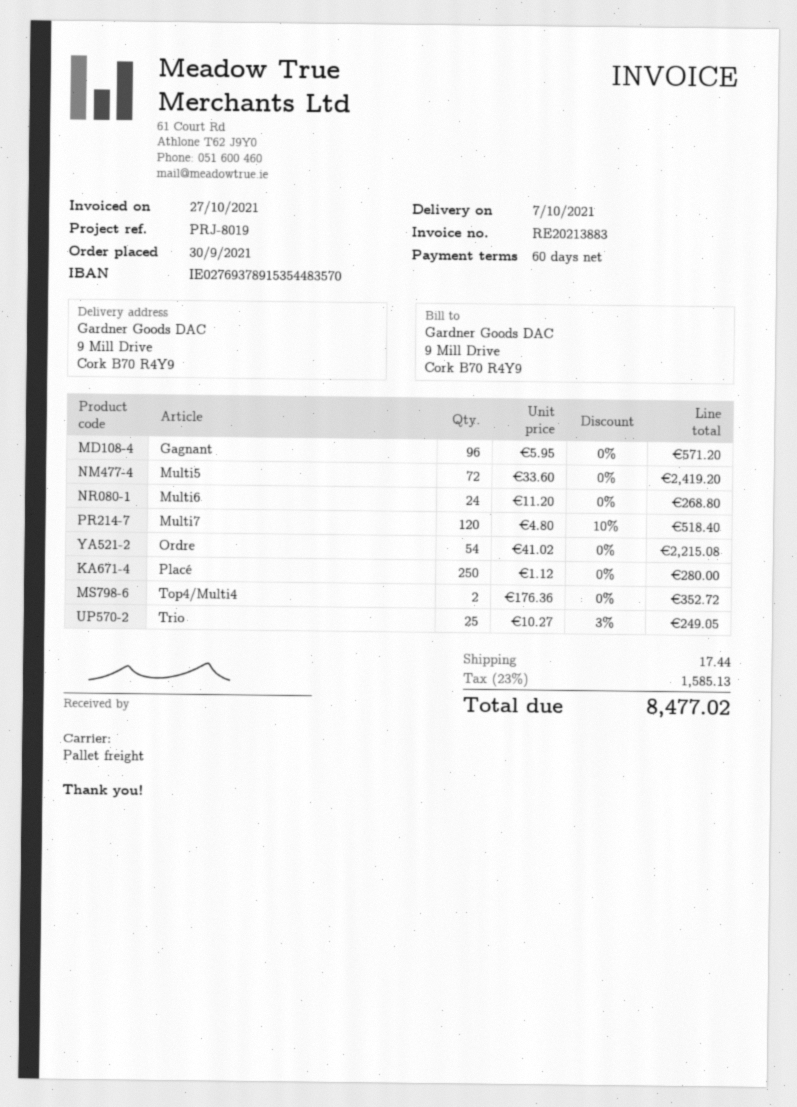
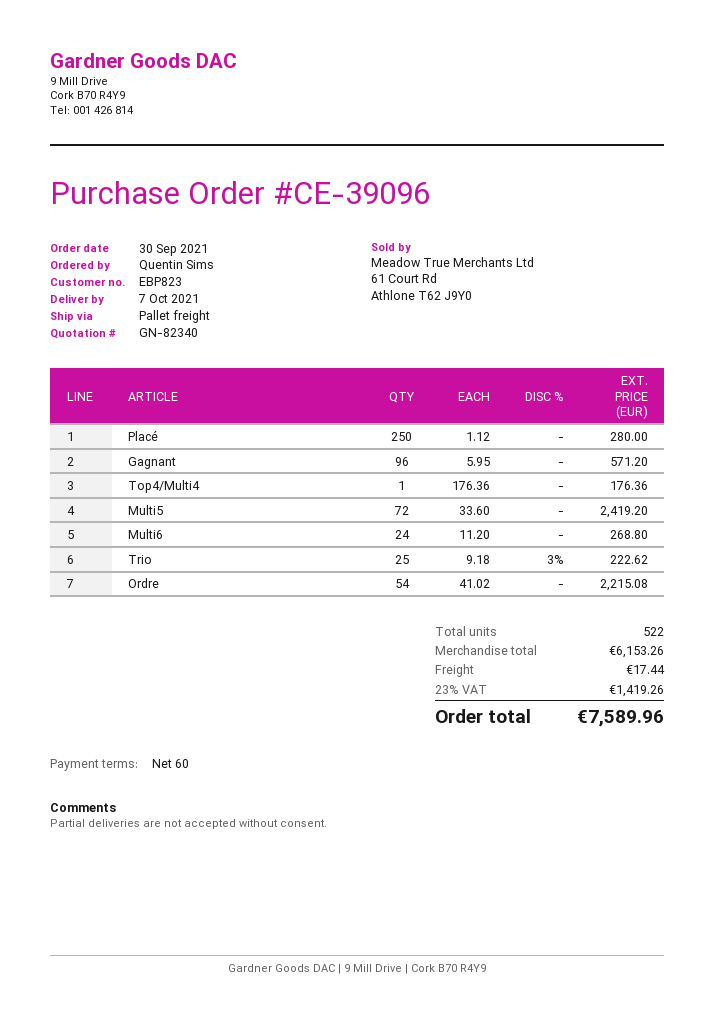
Multi7: 120 x 4.80 - 10% = 518.40 -> none
Top4/Multi4: 2 x 176.36 = 352.72 -> 1 x 176.36 = 176.36
Trio: 25 x 10.27 - 3% = 249.05 -> 25 x 9.18 - 3% = 222.62
tax: 23% = 1585.13 -> 23% = 1419.26
total: 8477.02 -> 7589.96

